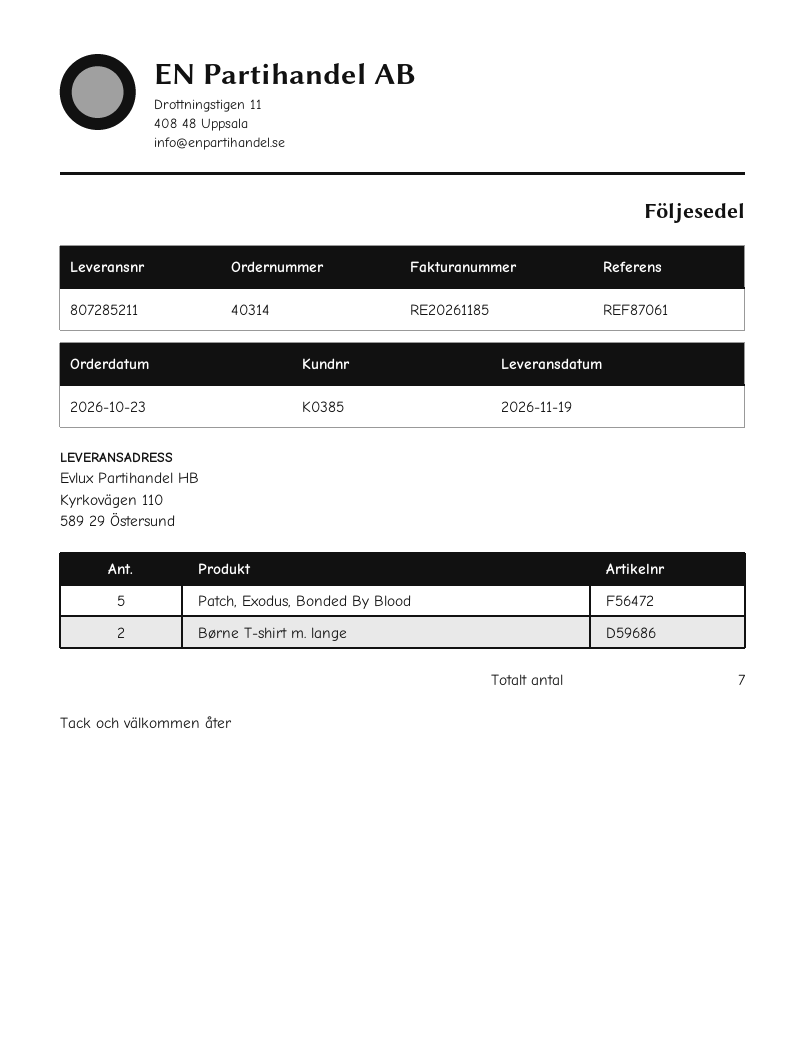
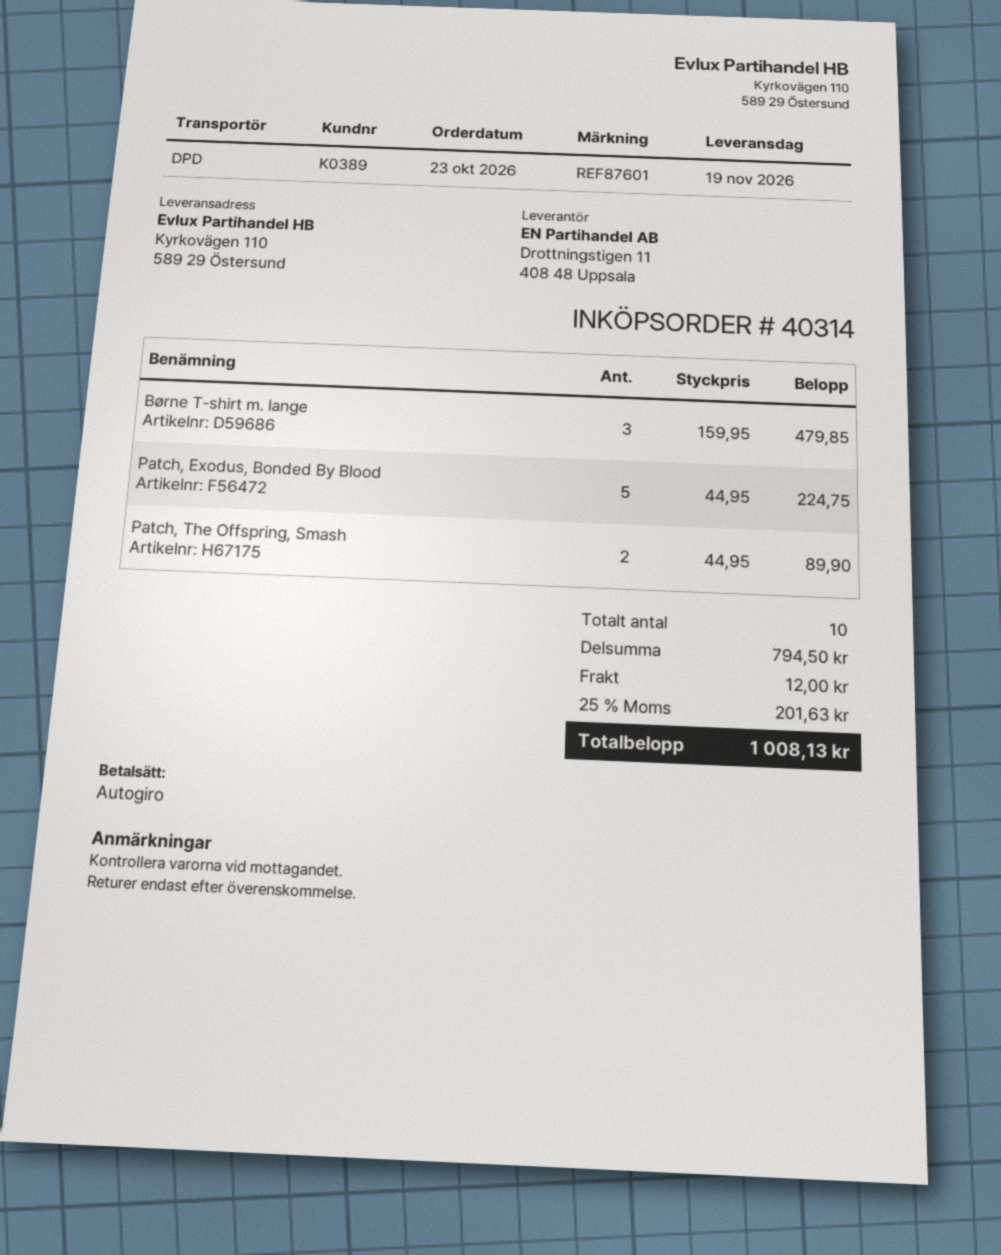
customer number: K0385 -> K0389
reference: REF87061 -> REF87601
Børne T-shirt m. lange: 2 -> 3
Patch, The Offspring, Smash: none -> 2
total quantity: 7 -> 10

